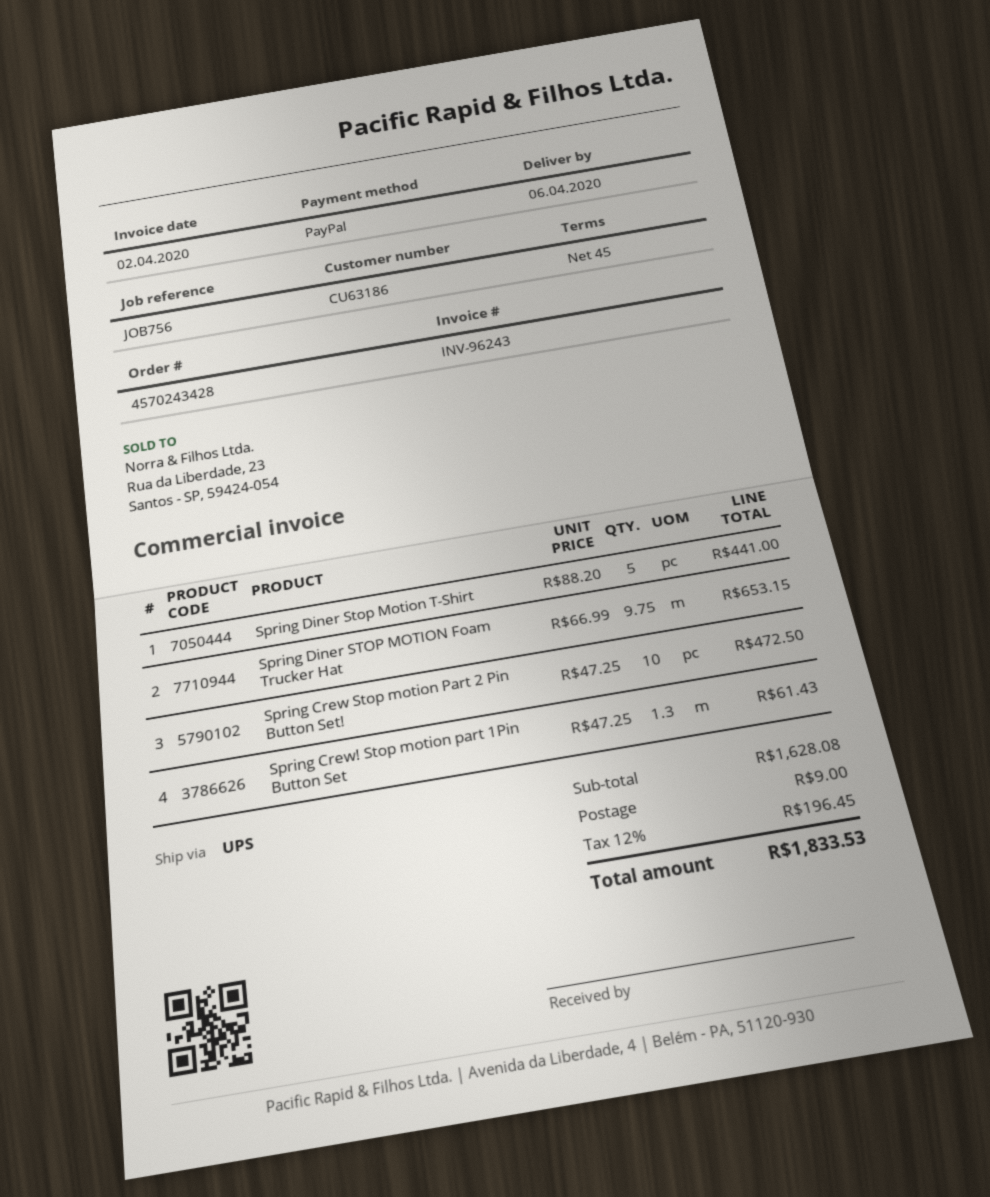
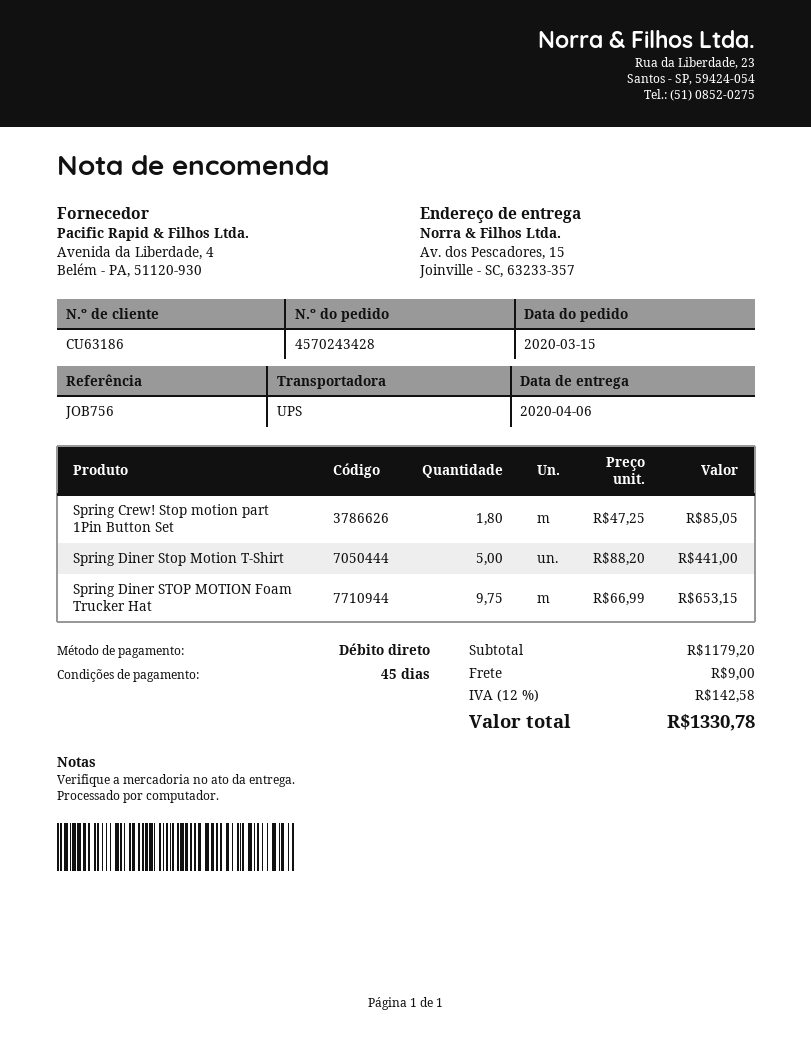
payment method: PayPal -> direct debit
Spring Crew Stop motion Part 2 Pin Button Set!: 10 x 47.25 = 472.50 -> none
Spring Crew! Stop motion part 1Pin Button Set: 1.3 x 47.25 = 61.43 -> 1.8 x 47.25 = 85.05
subtotal: 1628.08 -> 1179.20
tax: 12% = 196.45 -> 12% = 142.58
total: 1833.53 -> 1330.78

